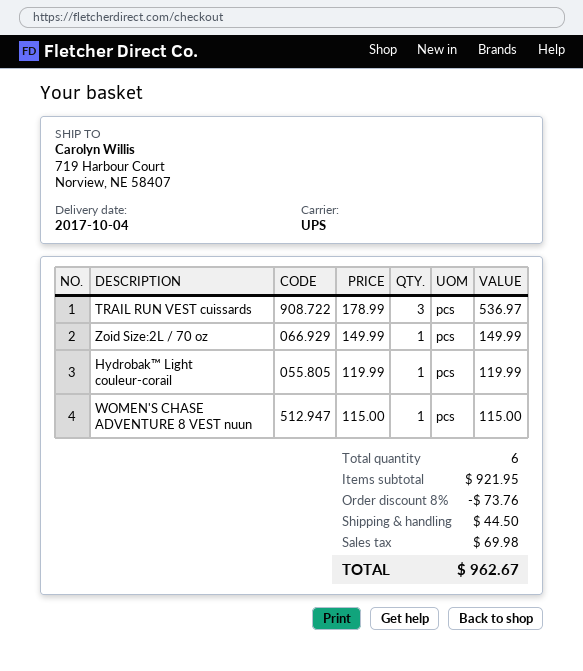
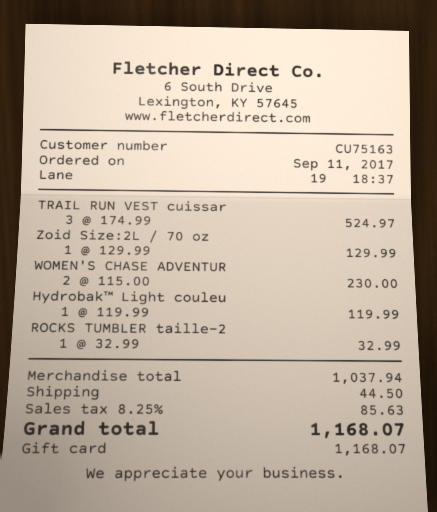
TRAIL RUN VEST cuissards: 3 x 178.99 = 536.97 -> 3 x 174.99 = 524.97
Zoid Size:2L / 70 oz: 1 x 149.99 = 149.99 -> 1 x 129.99 = 129.99
WOMEN'S CHASE ADVENTURE 8 VEST nuun: 1 x 115.00 = 115.00 -> 2 x 115.00 = 230.00
ROCKS TUMBLER taille-2: none -> 1 x 32.99 = 32.99
subtotal: 921.95 -> 1037.94
discount: 8% = 73.76 -> none
tax: 69.98 -> 85.63
total: 962.67 -> 1168.07

